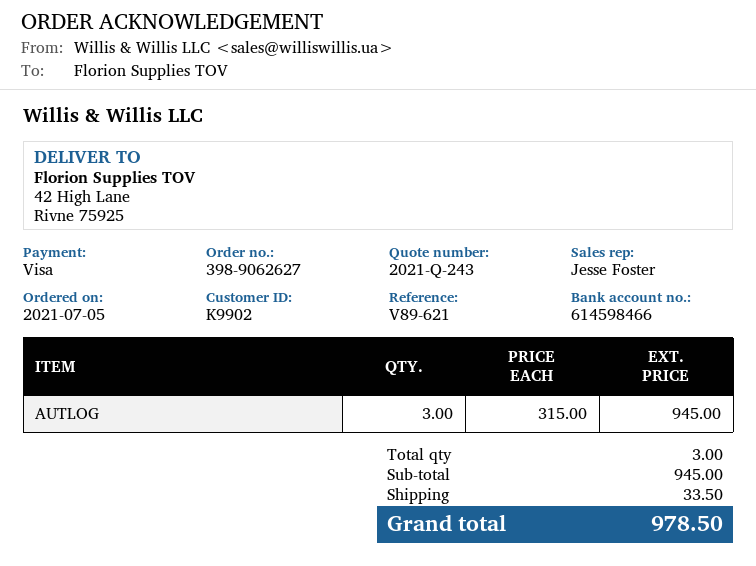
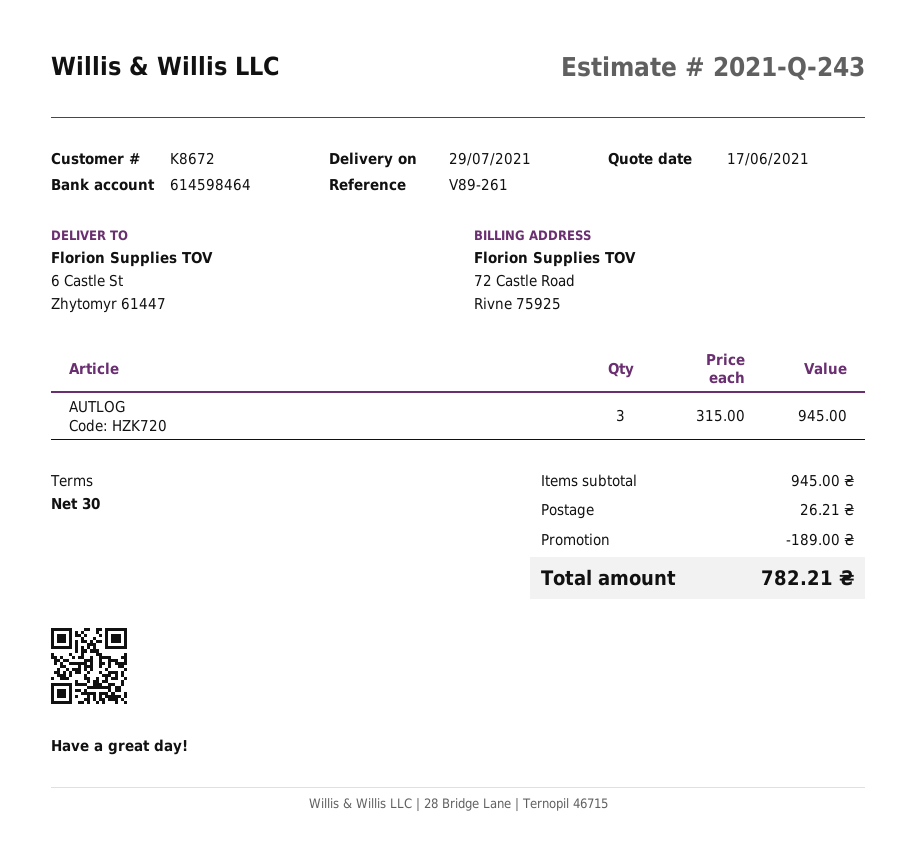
customer number: K9902 -> K8672
reference: V89-621 -> V89-261
bank account: 614598466 -> 614598464
ship to: 42 High Lane, Rivne 75925 -> 6 Castle St, Zhytomyr 61447
discount: none -> 189.00
shipping: 33.50 -> 26.21
total: 978.50 -> 782.21

